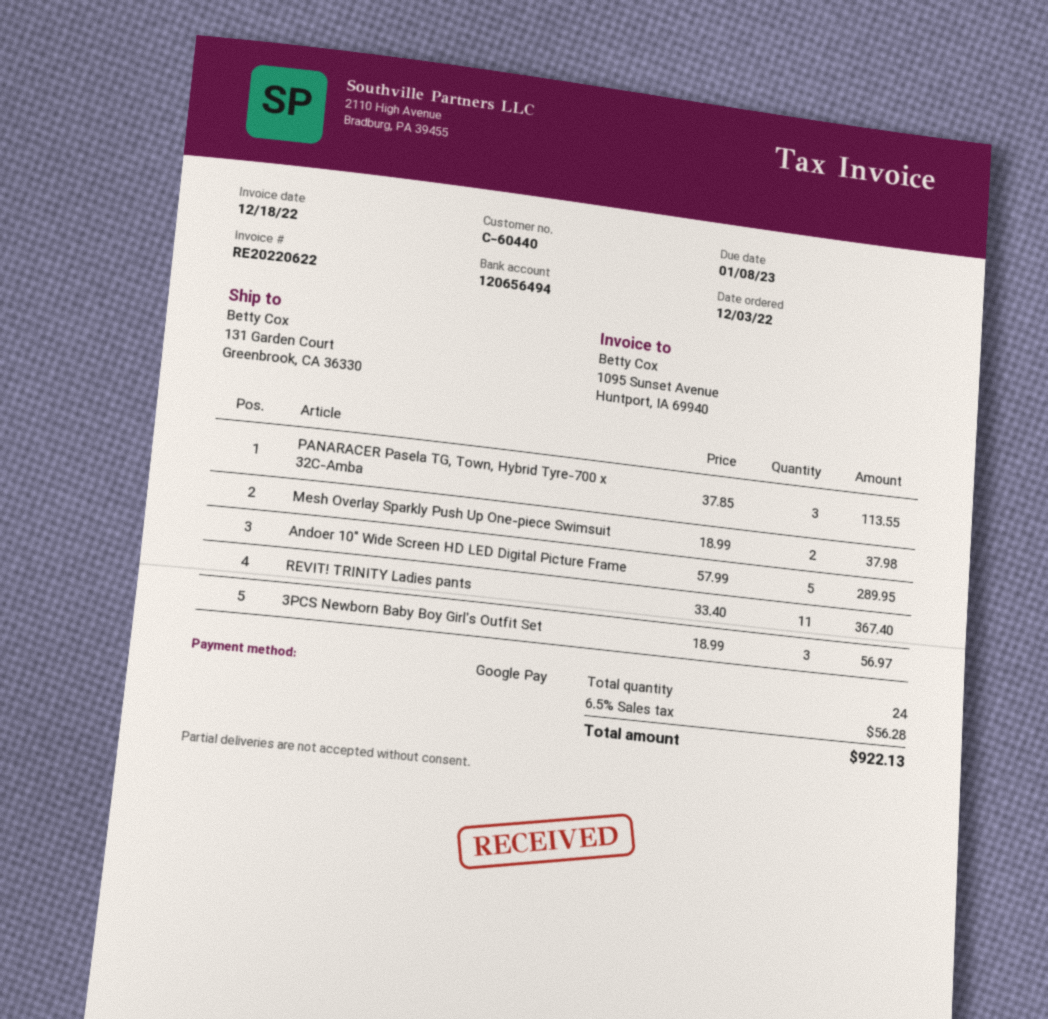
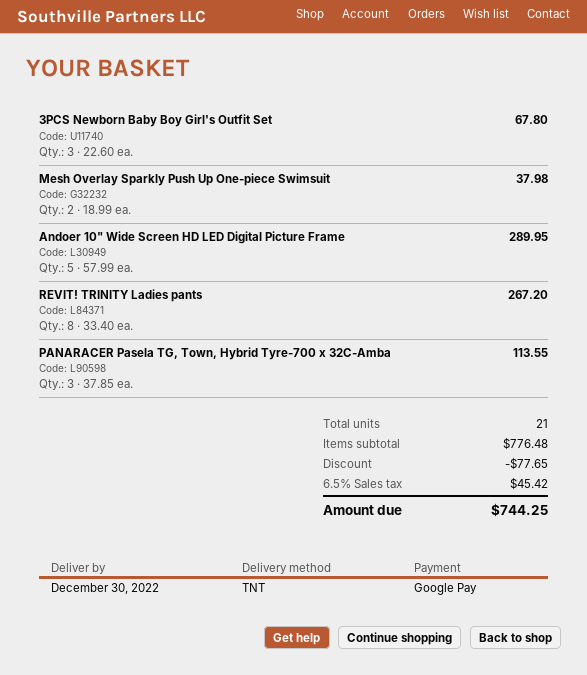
REVIT! TRINITY Ladies pants: 11 x 33.40 = 367.40 -> 8 x 33.40 = 267.20
3PCS Newborn Baby Boy Girl's Outfit Set: 3 x 18.99 = 56.97 -> 3 x 22.60 = 67.80
total quantity: 24 -> 21
discount: none -> 77.65
tax: 6.5% = 56.28 -> 6.5% = 45.42
total: 922.13 -> 744.25

